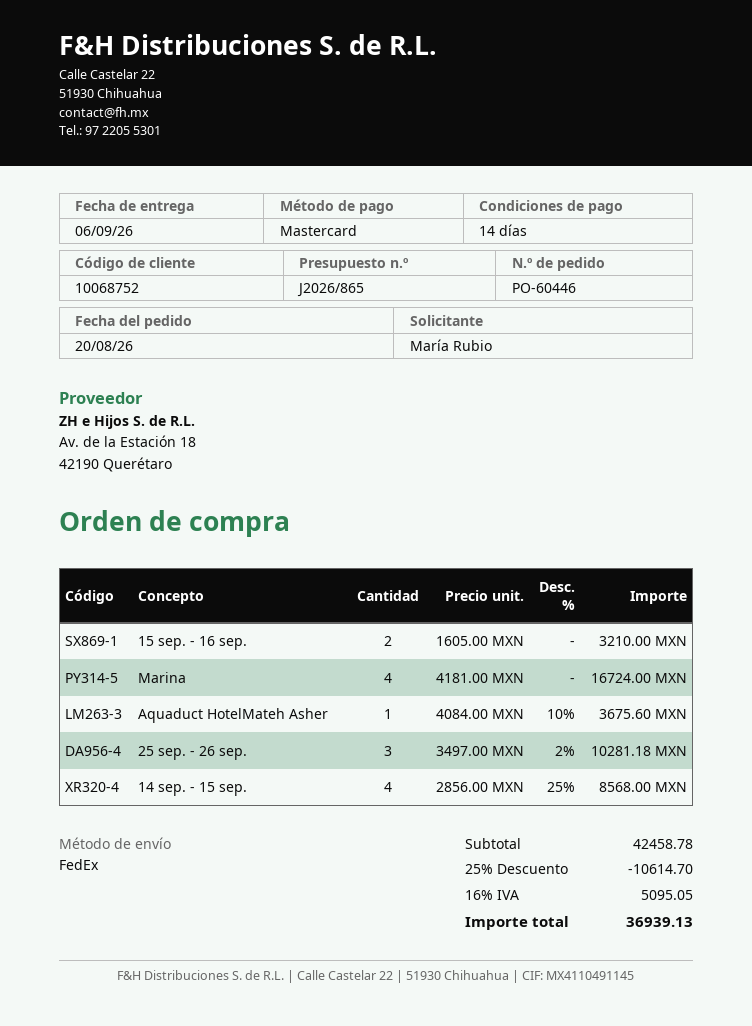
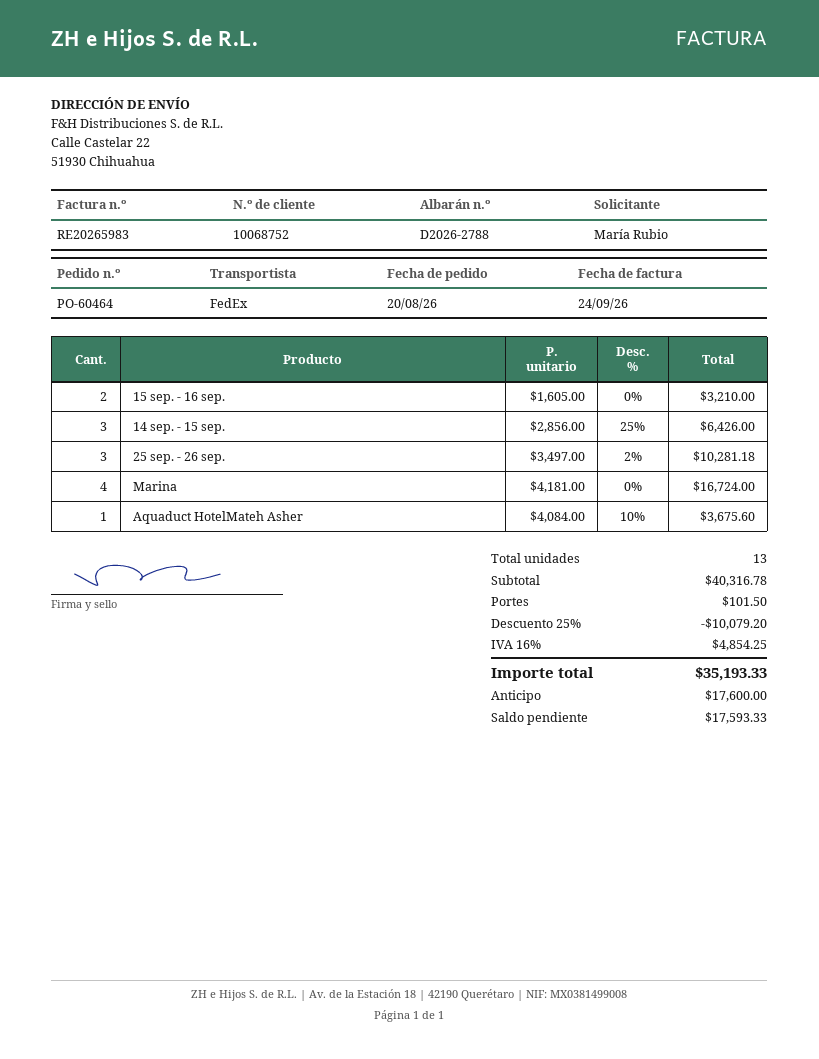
order number: PO-60446 -> PO-60464
14 sep. - 15 sep.: 4 x 2856.00 - 25% = 8568.00 -> 3 x 2856.00 - 25% = 6426.00
subtotal: 42458.78 -> 40316.78
discount: 25% = 10614.70 -> 25% = 10079.20
shipping: none -> 101.50
tax: 16% = 5095.05 -> 16% = 4854.25
total: 36939.13 -> 35193.33

